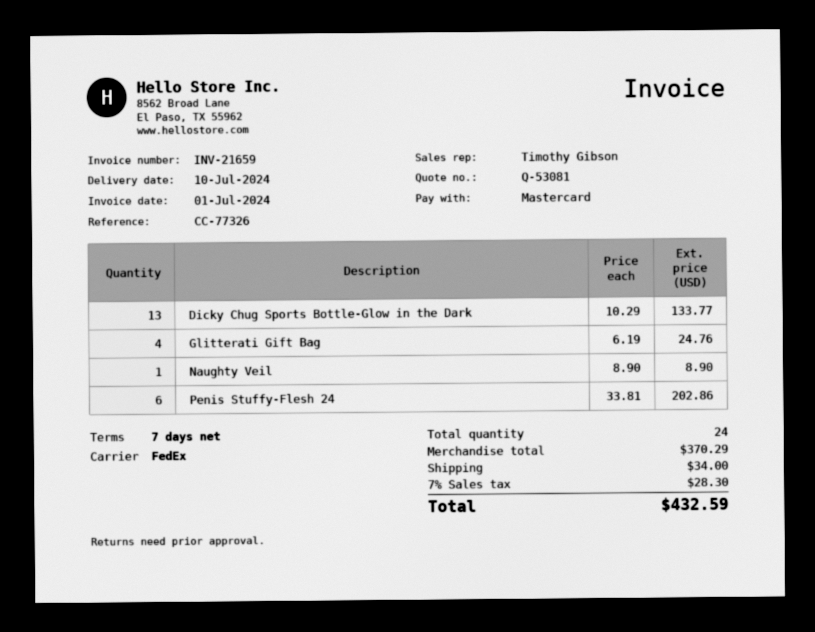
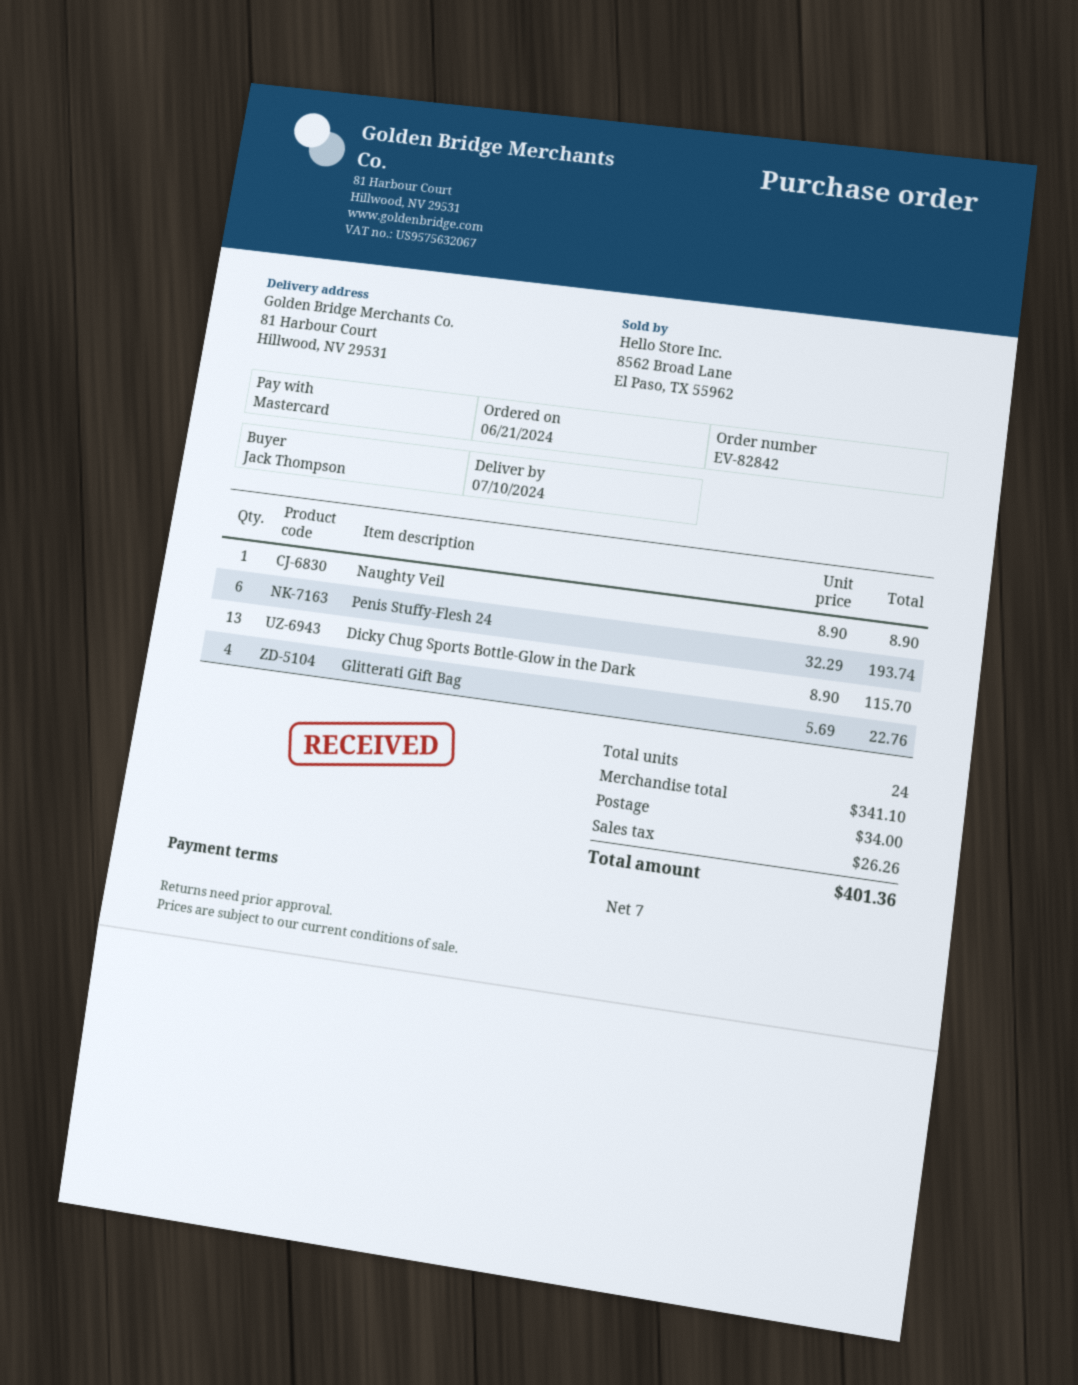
Dicky Chug Sports Bottle-Glow in the Dark: 13 x 10.29 = 133.77 -> 13 x 8.90 = 115.70
Glitterati Gift Bag: 4 x 6.19 = 24.76 -> 4 x 5.69 = 22.76
Penis Stuffy-Flesh 24: 6 x 33.81 = 202.86 -> 6 x 32.29 = 193.74
subtotal: 370.29 -> 341.10
tax: 28.30 -> 26.26
total: 432.59 -> 401.36

